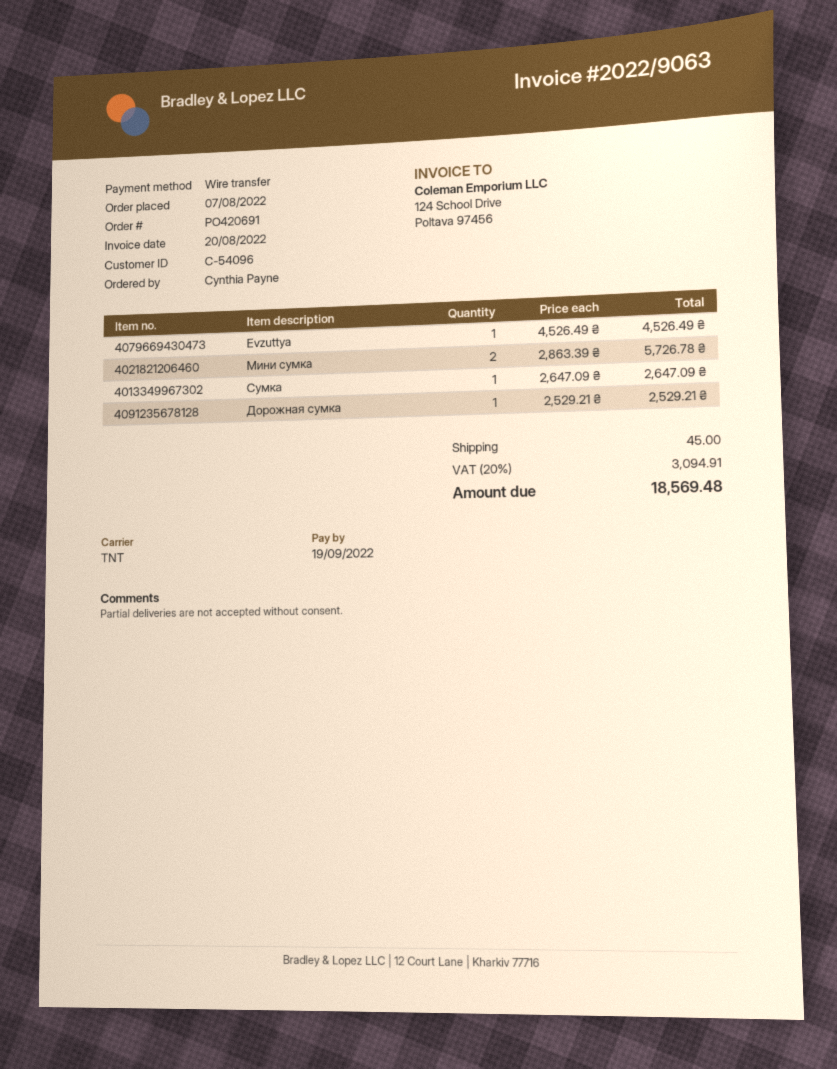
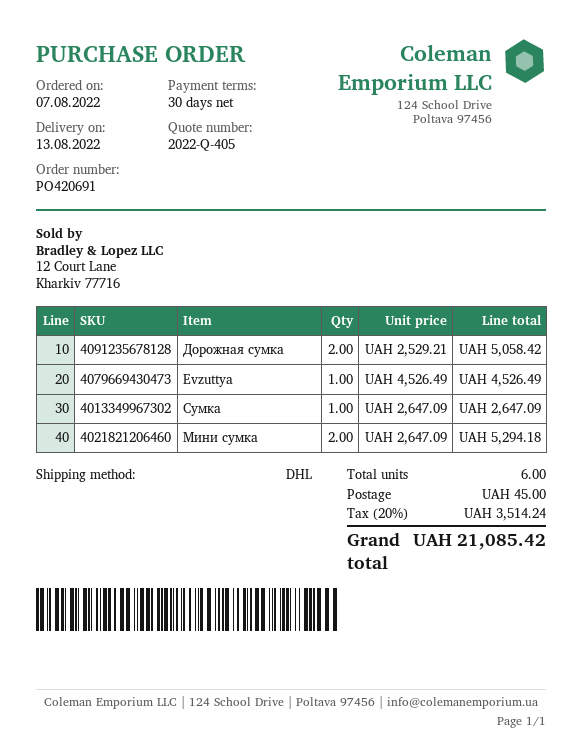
shipping method: TNT -> DHL
Мини сумка: 2 x 2863.39 = 5726.78 -> 2 x 2647.09 = 5294.18
Дорожная сумка: 1 x 2529.21 = 2529.21 -> 2 x 2529.21 = 5058.42
tax: 20% = 3094.91 -> 20% = 3514.24
total: 18569.48 -> 21085.42

